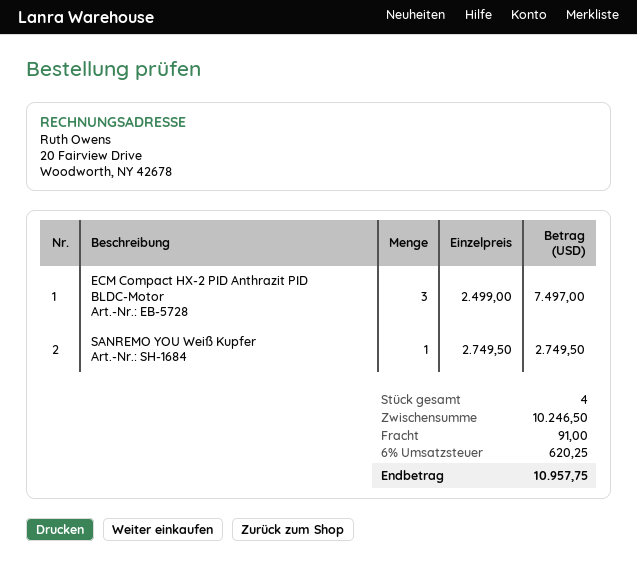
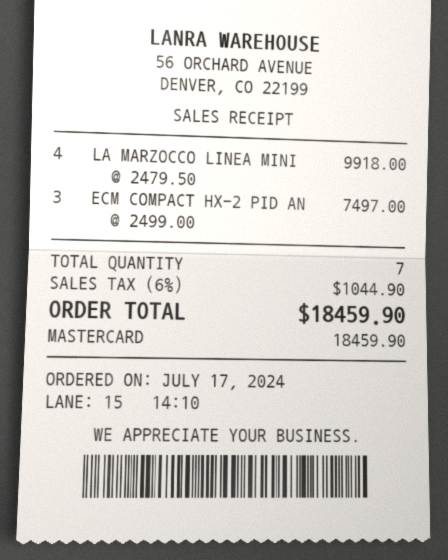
SANREMO YOU Weiß Kupfer: 1 x 2749.50 = 2749.50 -> none
LA MARZOCCO LINEA MINI: none -> 4 x 2479.50 = 9918.00
total quantity: 4 -> 7
shipping: 91.00 -> none
tax: 6% = 620.25 -> 6% = 1044.90
total: 10957.75 -> 18459.90

